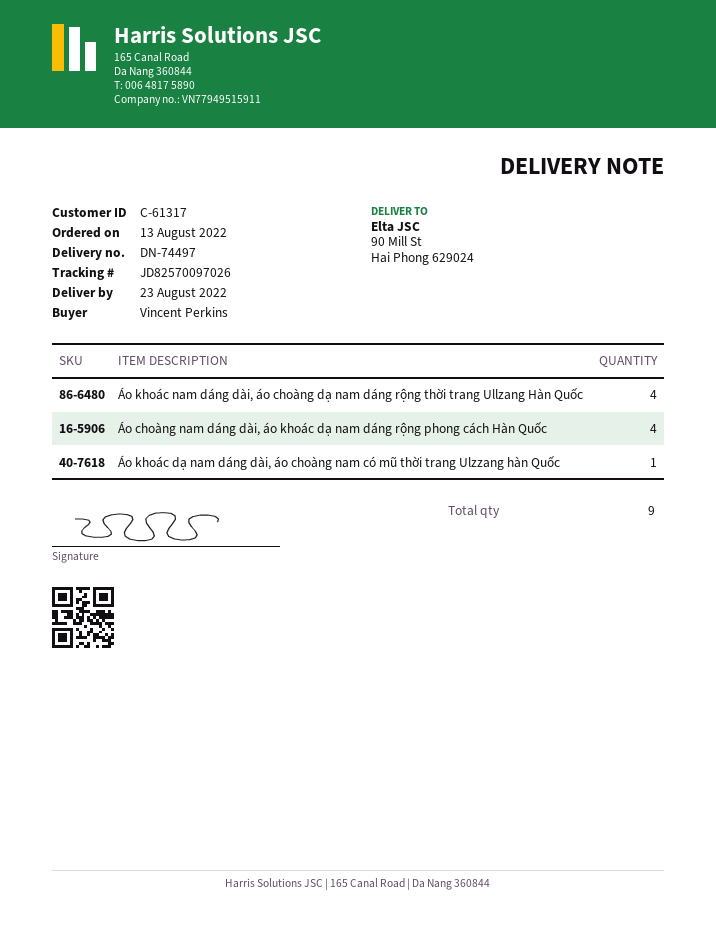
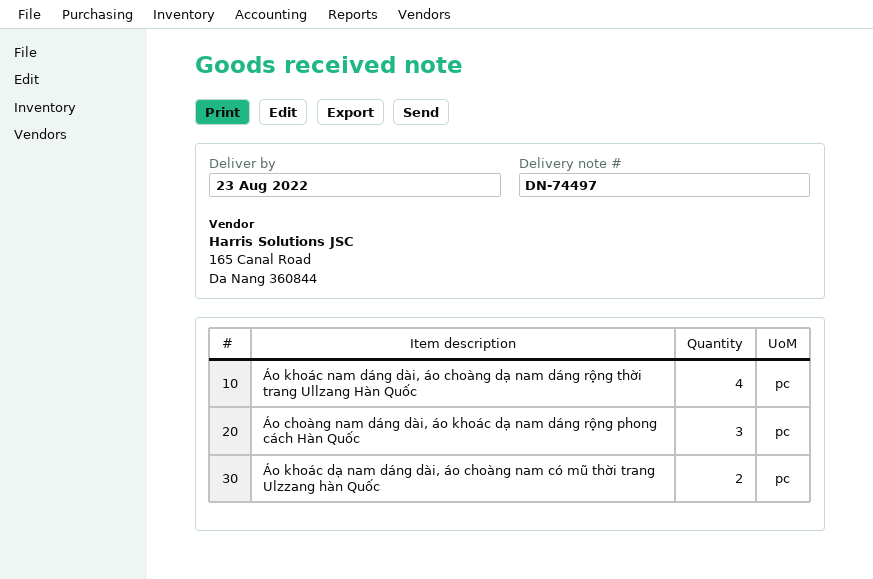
Áo choàng nam dáng dài, áo khoác dạ nam dáng rộng phong cách Hàn Quốc: 4 -> 3
Áo khoác dạ nam dáng dài, áo choàng nam có mũ thời trang Ulzzang hàn Quốc: 1 -> 2

